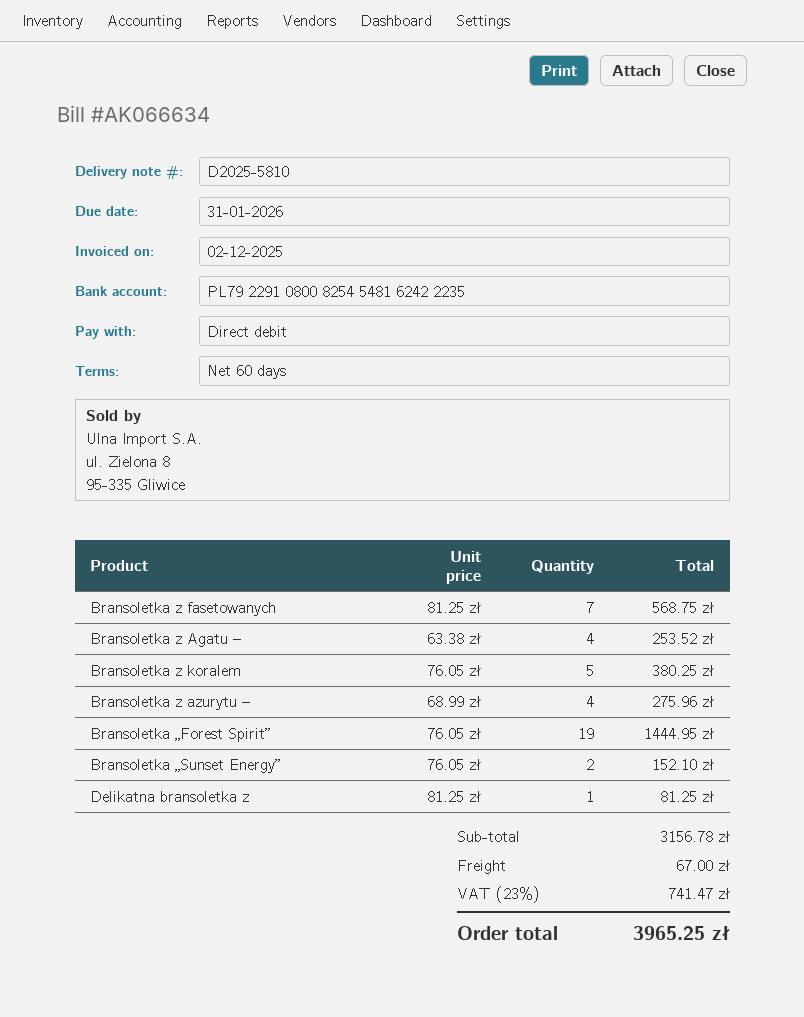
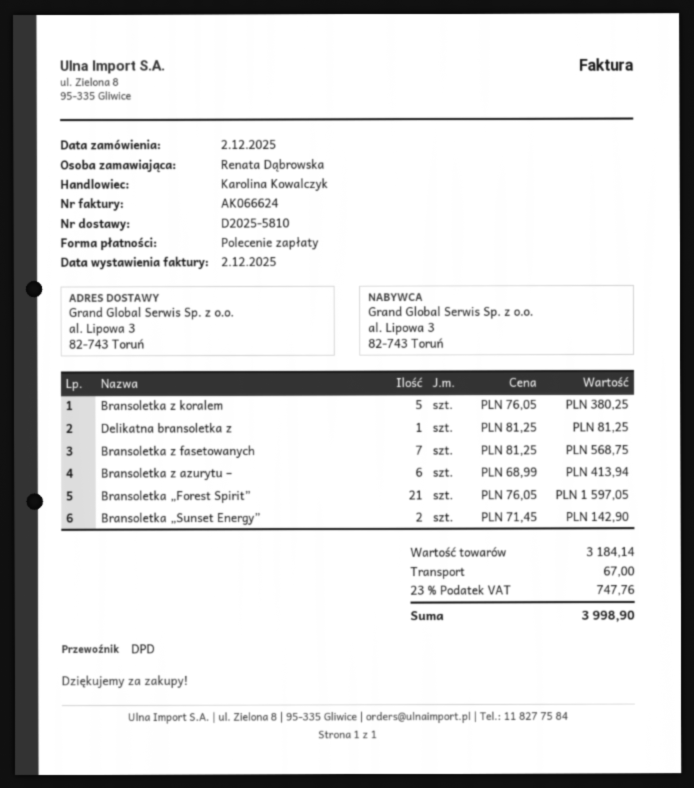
invoice number: AK066634 -> AK066624
Bransoletka z Agatu –: 4 x 63.38 = 253.52 -> none
Bransoletka z azurytu –: 4 x 68.99 = 275.96 -> 6 x 68.99 = 413.94
Bransoletka „Forest Spirit”: 19 x 76.05 = 1444.95 -> 21 x 76.05 = 1597.05
Bransoletka „Sunset Energy”: 2 x 76.05 = 152.10 -> 2 x 71.45 = 142.90
subtotal: 3156.78 -> 3184.14
tax: 23% = 741.47 -> 23% = 747.76
total: 3965.25 -> 3998.90

